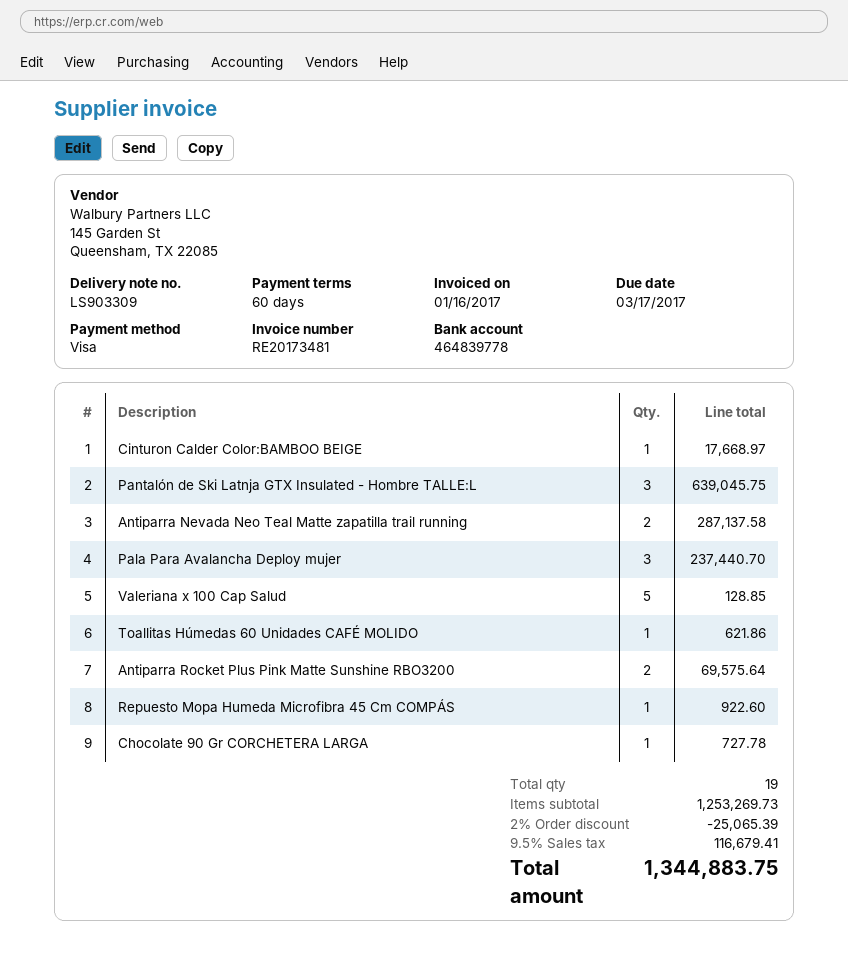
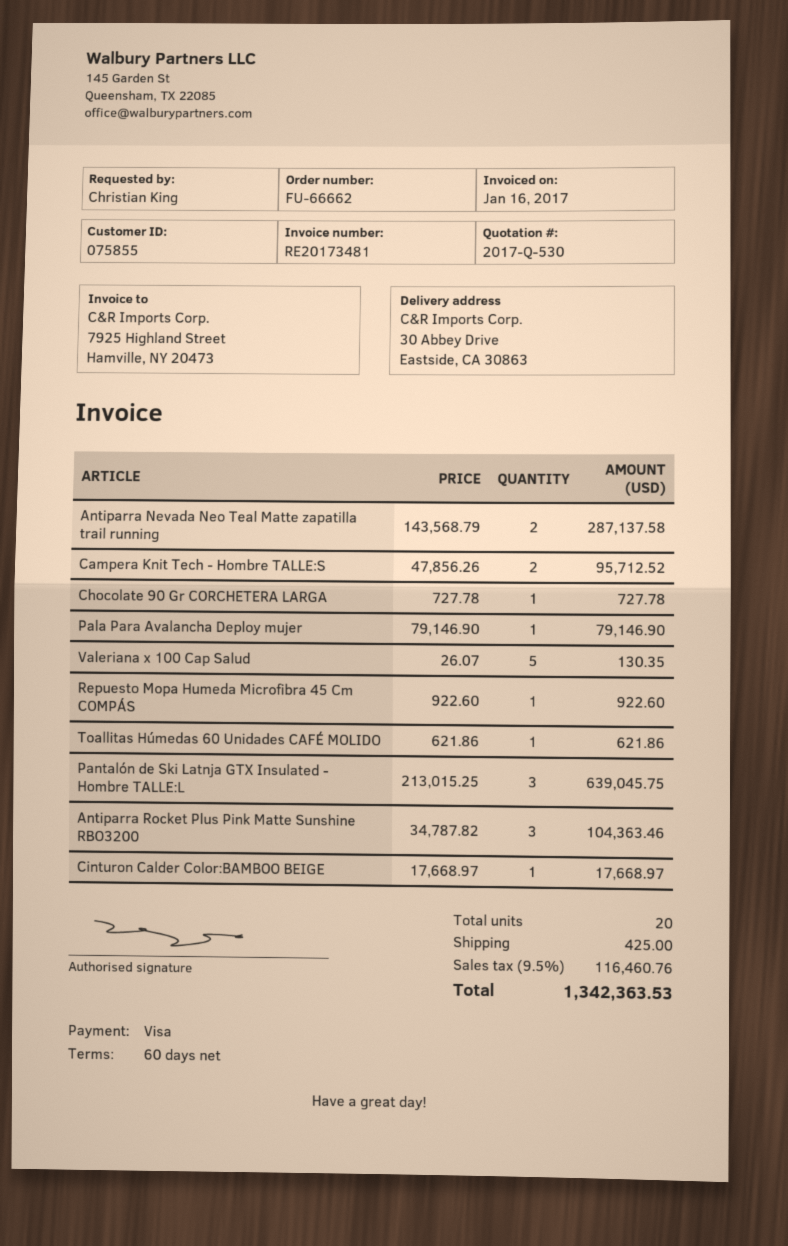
Pala Para Avalancha Deploy mujer: 3 for 237440.70 -> 1 for 79146.90
Valeriana x 100 Cap Salud: 5 for 128.85 -> 5 for 130.35
Antiparra Rocket Plus Pink Matte Sunshine RBO3200: 2 for 69575.64 -> 3 for 104363.46
Campera Knit Tech - Hombre TALLE:S: none -> 2 for 95712.52
total quantity: 19 -> 20
discount: 2% = 25065.39 -> none
shipping: none -> 425.00
tax: 9.5% = 116679.41 -> 9.5% = 116460.76
total: 1344883.75 -> 1342363.53

